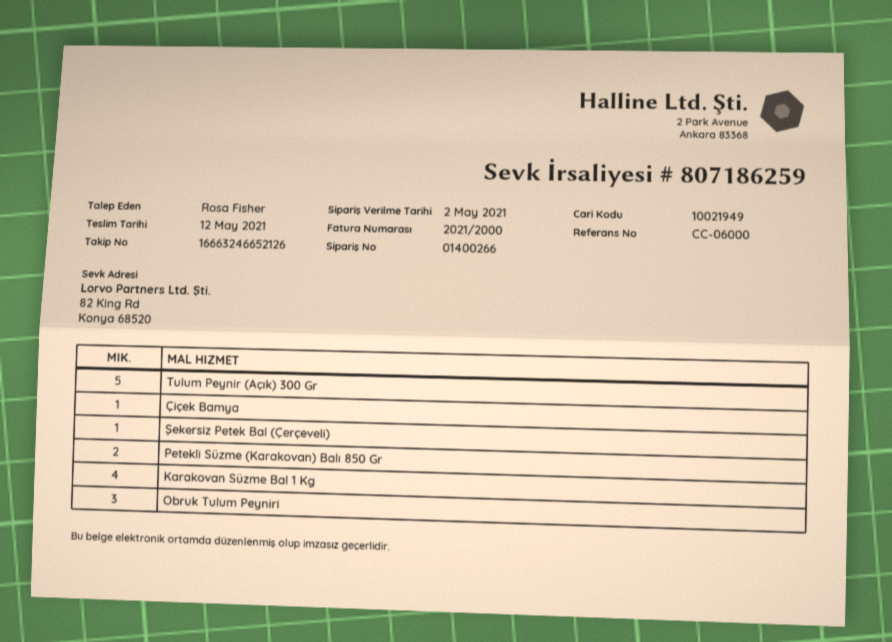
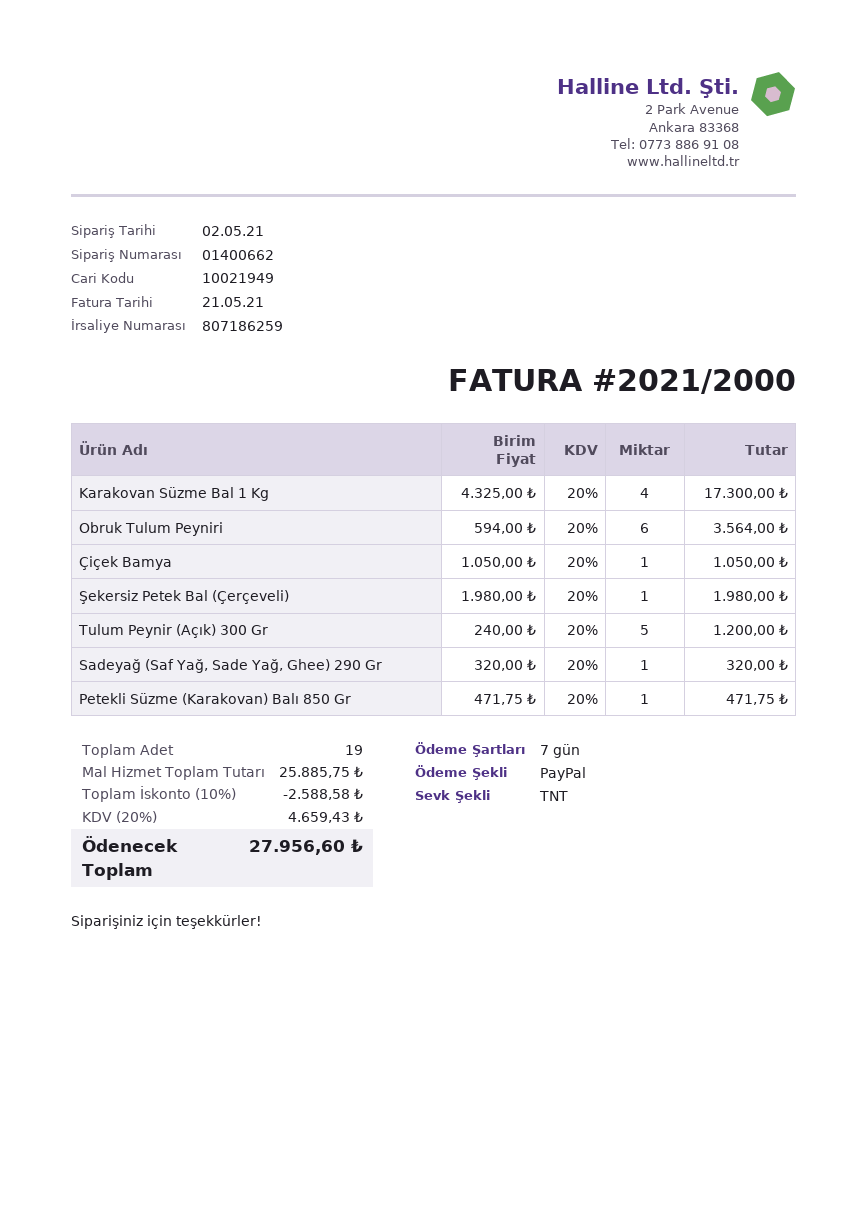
order number: 01400266 -> 01400662
Petekli Süzme (Karakovan) Balı 850 Gr: 2 -> 1
Obruk Tulum Peyniri: 3 -> 6
Sadeyağ (Saf Yağ, Sade Yağ, Ghee) 290 Gr: none -> 1

